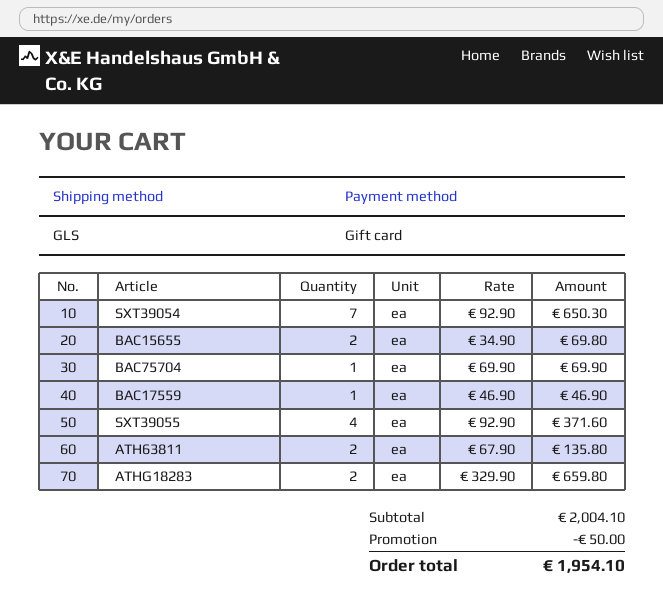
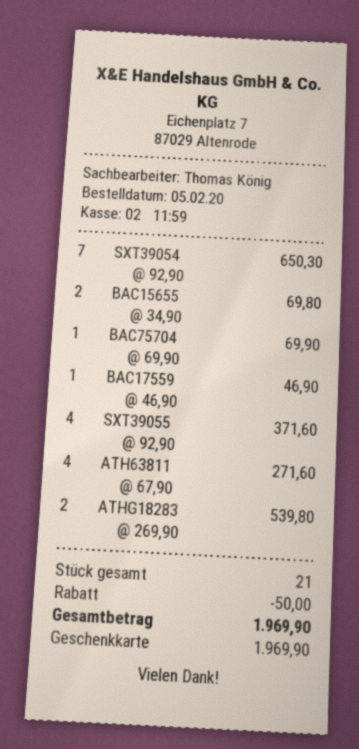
ATH63811: 2 x 67.90 = 135.80 -> 4 x 67.90 = 271.60
ATHG18283: 2 x 329.90 = 659.80 -> 2 x 269.90 = 539.80
total: 1954.10 -> 1969.90

